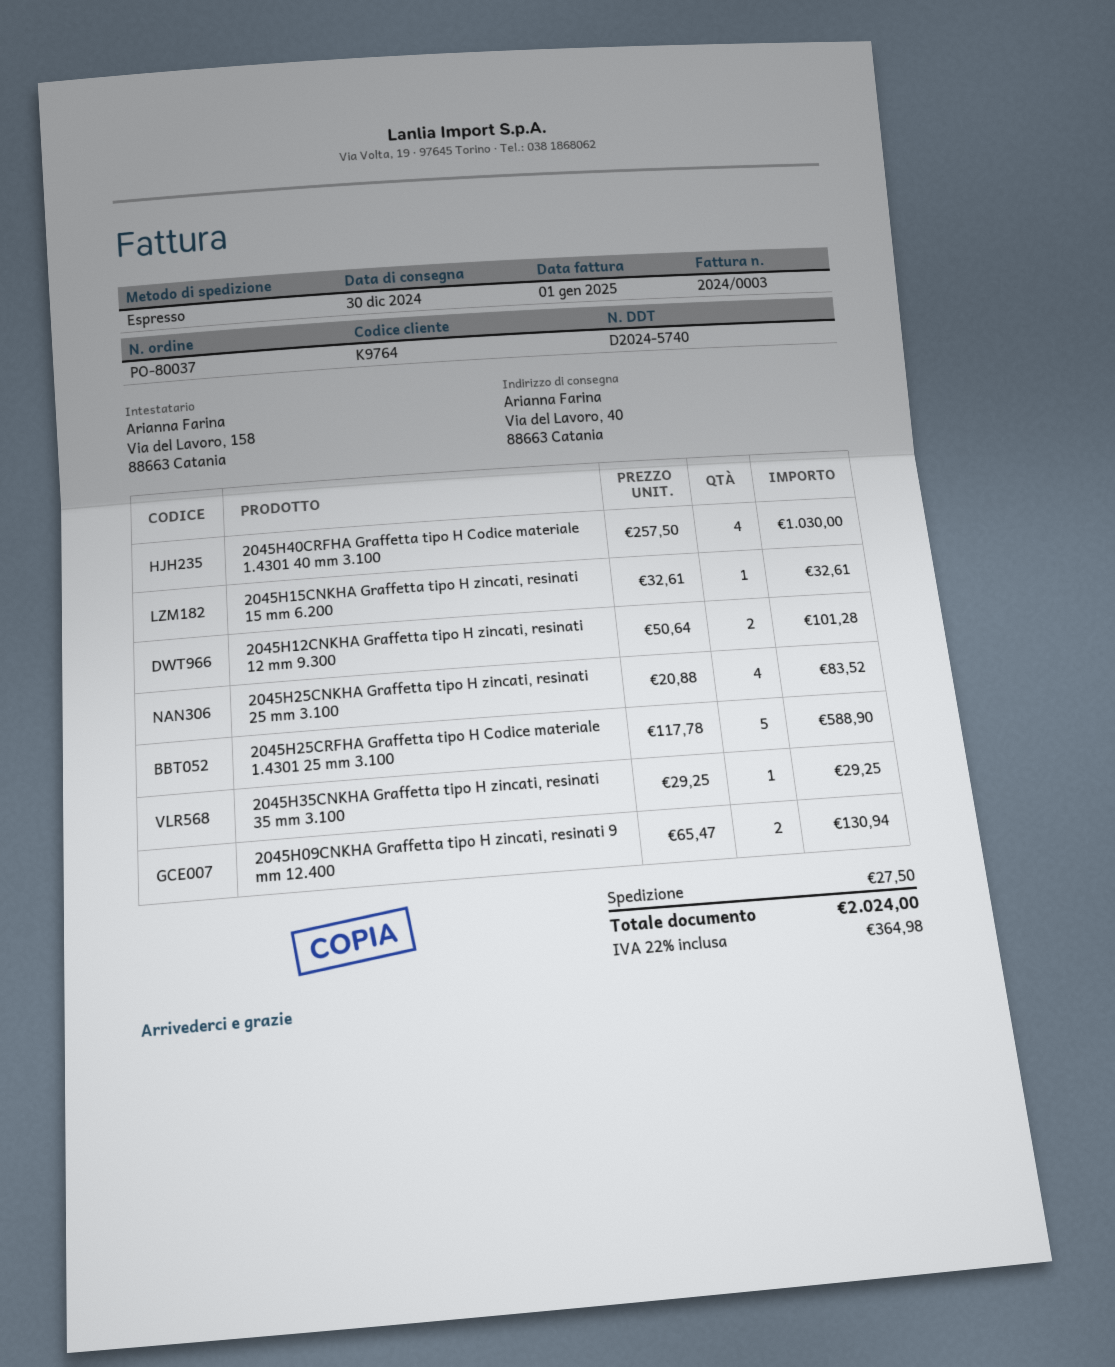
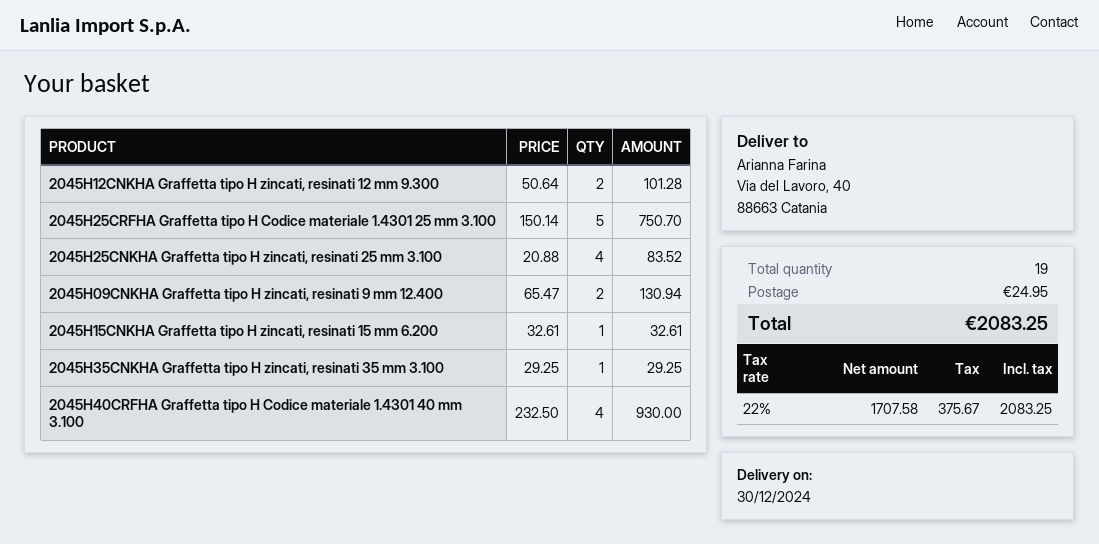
2045H40CRFHA Graffetta tipo H Codice materiale 1.4301 40 mm 3.100: 4 x 257.50 = 1030.00 -> 4 x 232.50 = 930.00
2045H25CRFHA Graffetta tipo H Codice materiale 1.4301 25 mm 3.100: 5 x 117.78 = 588.90 -> 5 x 150.14 = 750.70
shipping: 27.50 -> 24.95
tax: 22% = 364.98 -> 22% = 375.67
total: 2024.00 -> 2083.25

